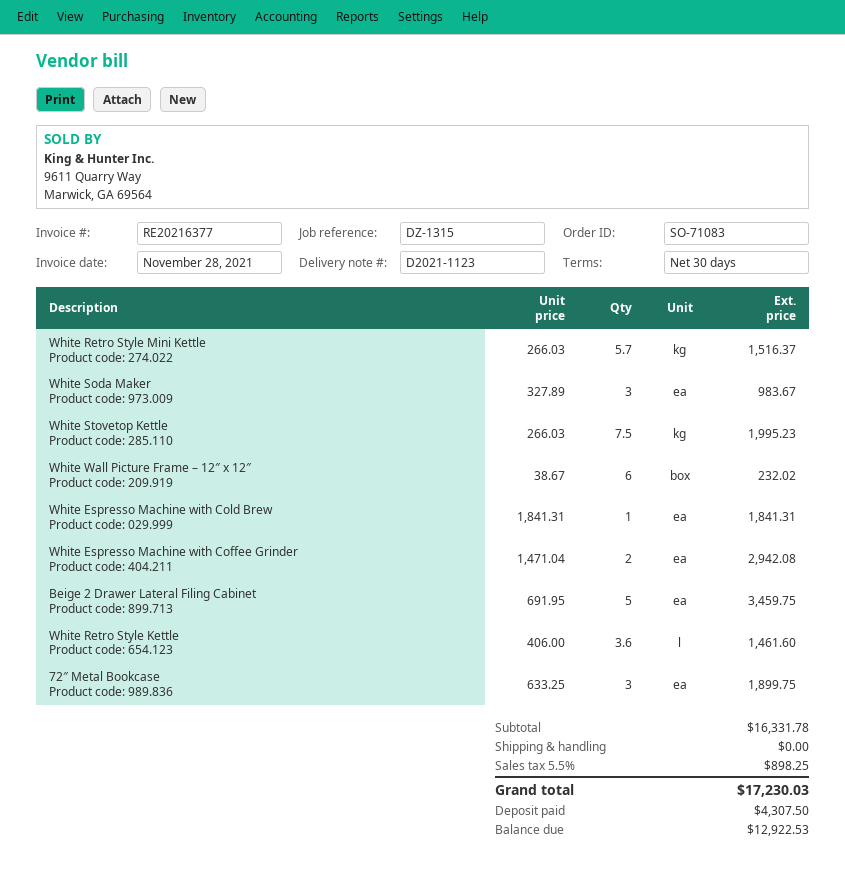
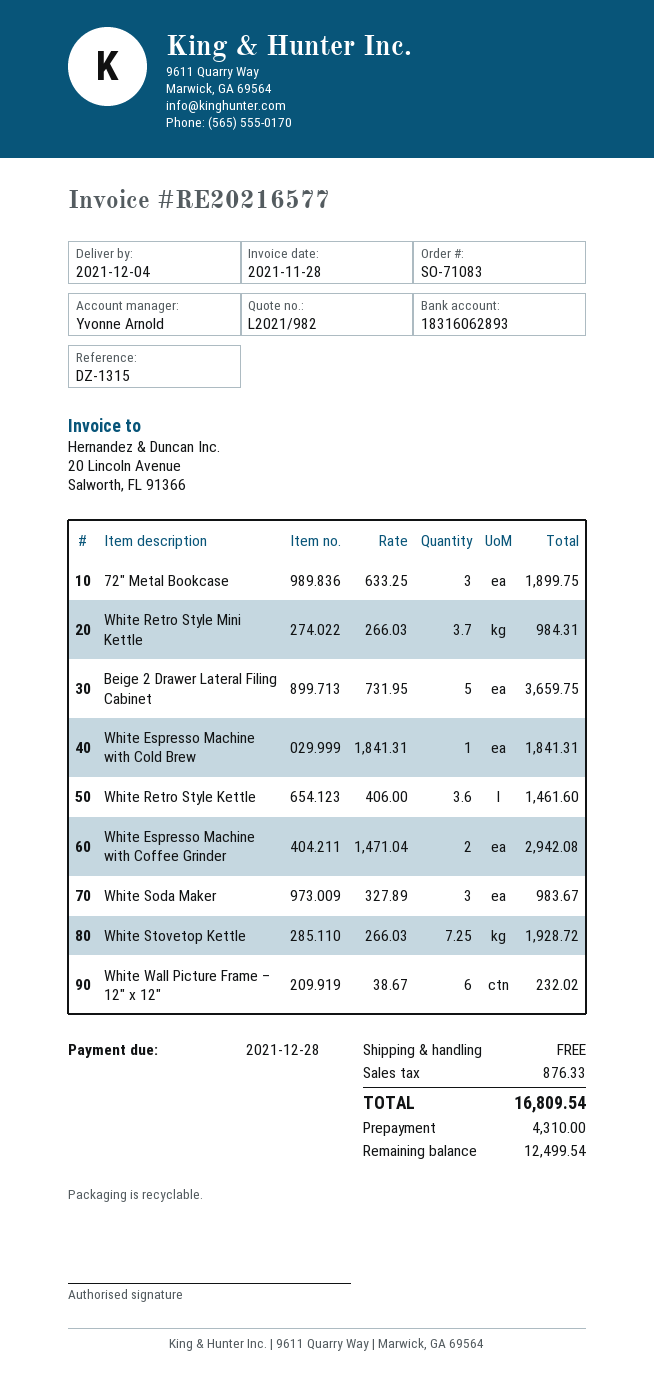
invoice number: RE20216377 -> RE20216577
White Retro Style Mini Kettle: 5.7 x 266.03 = 1516.37 -> 3.7 x 266.03 = 984.31
White Stovetop Kettle: 7.5 x 266.03 = 1995.23 -> 7.25 x 266.03 = 1928.72
Beige 2 Drawer Lateral Filing Cabinet: 5 x 691.95 = 3459.75 -> 5 x 731.95 = 3659.75
tax: 898.25 -> 876.33
total: 17230.03 -> 16809.54
deposit: 4307.50 -> 4310.00
balance: 12922.53 -> 12499.54

